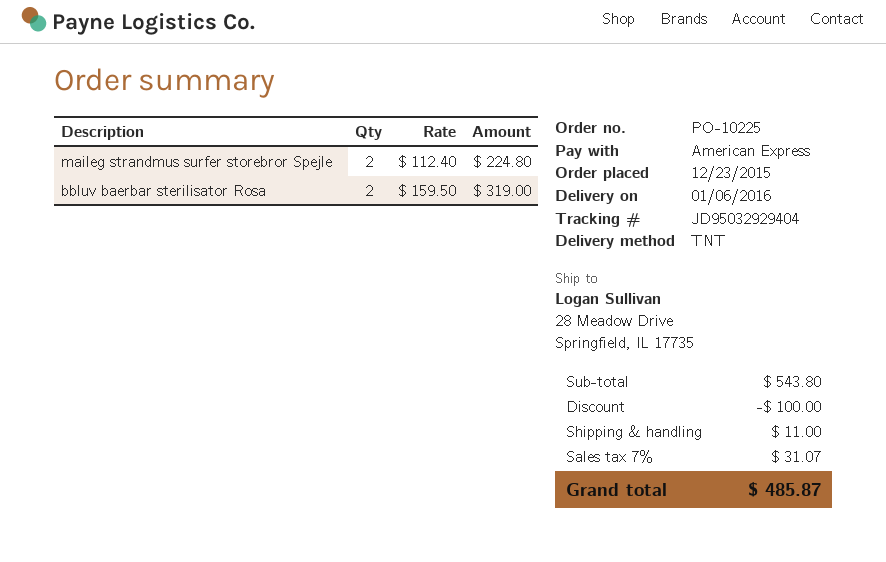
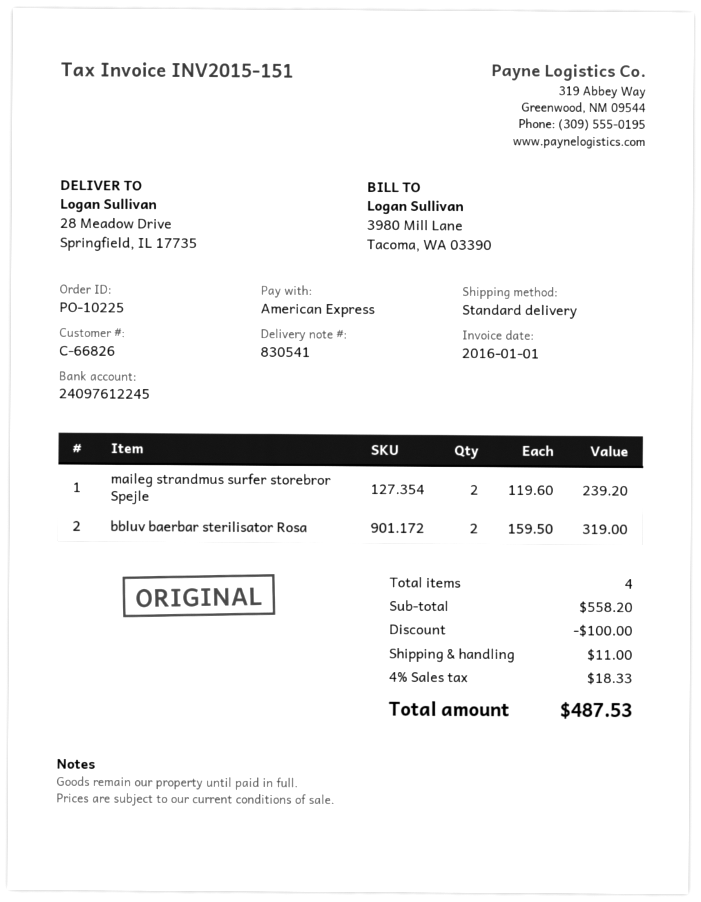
shipping method: TNT -> standard
maileg strandmus surfer storebror Spejle: 2 x 112.40 = 224.80 -> 2 x 119.60 = 239.20
subtotal: 543.80 -> 558.20
tax: 7% = 31.07 -> 4% = 18.33
total: 485.87 -> 487.53

